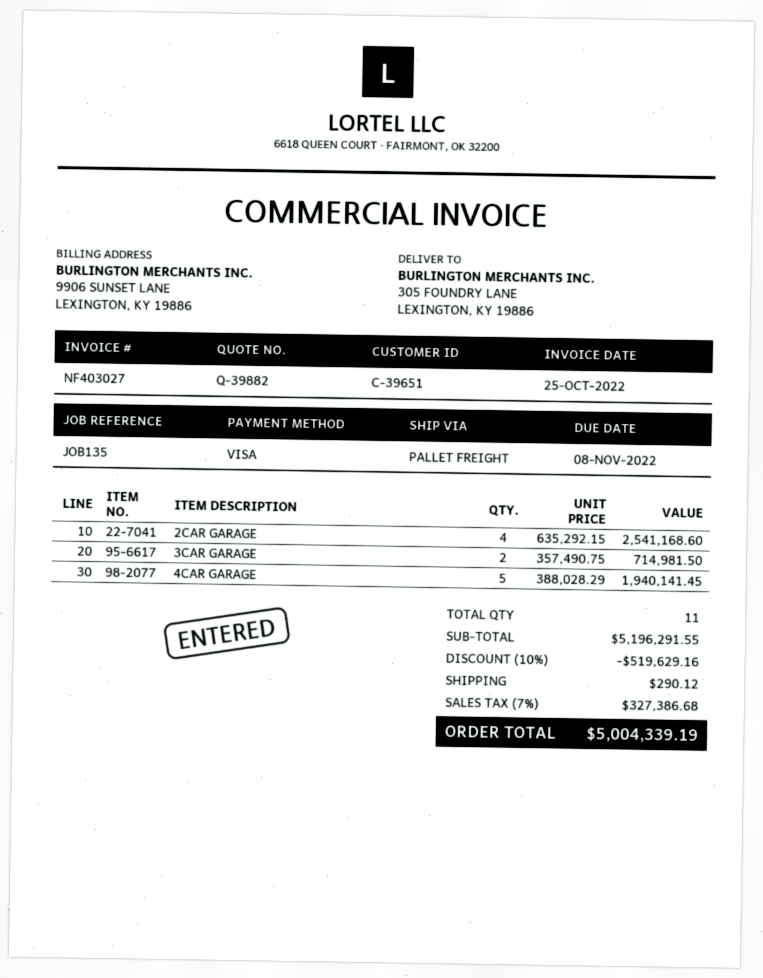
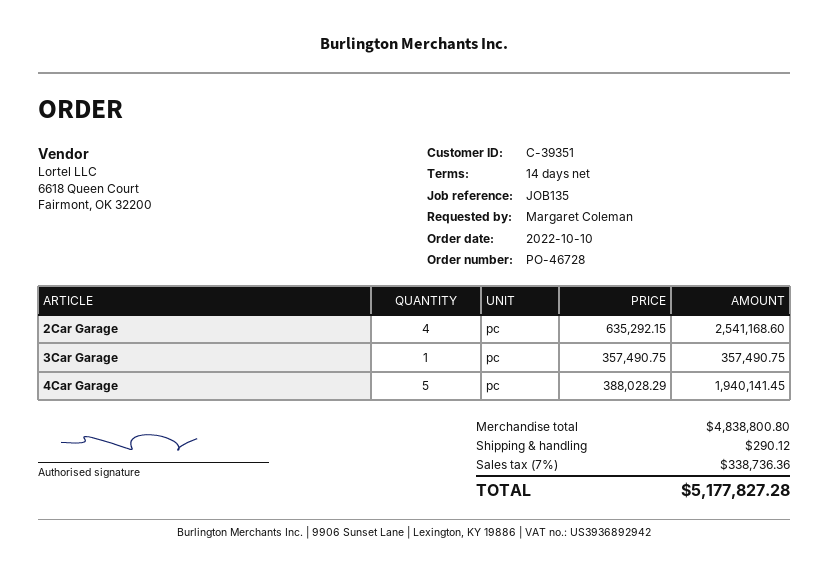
customer number: C-39651 -> C-39351
3CAR GARAGE: 2 x 357490.75 = 714981.50 -> 1 x 357490.75 = 357490.75
subtotal: 5196291.55 -> 4838800.80
discount: 10% = 519629.16 -> none
tax: 7% = 327386.68 -> 7% = 338736.36
total: 5004339.19 -> 5177827.28

